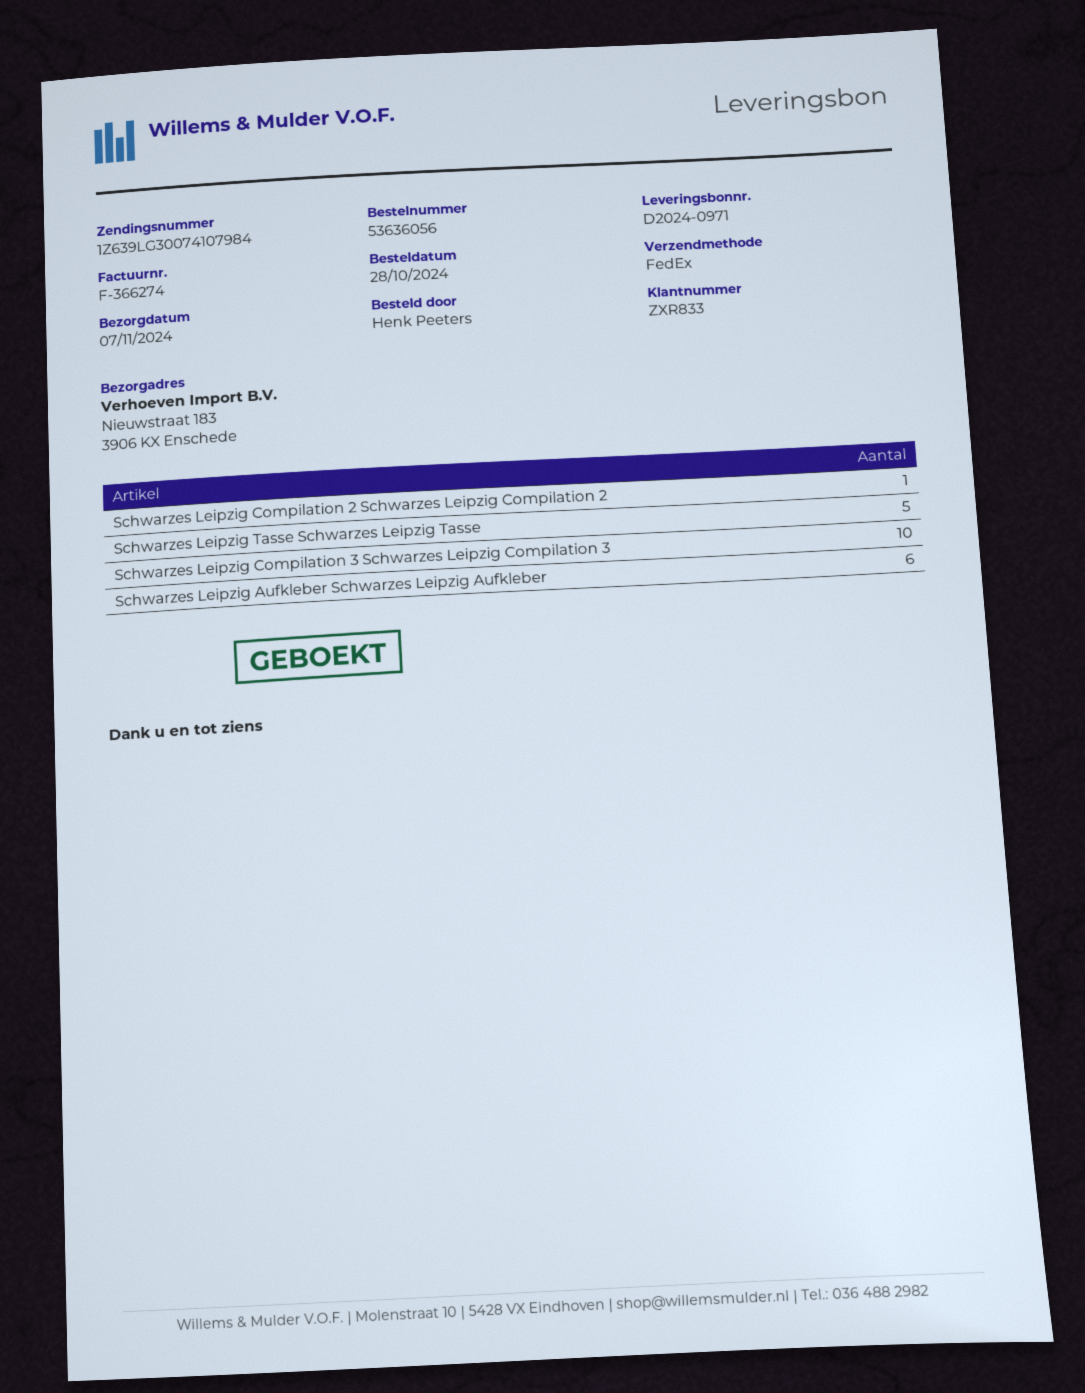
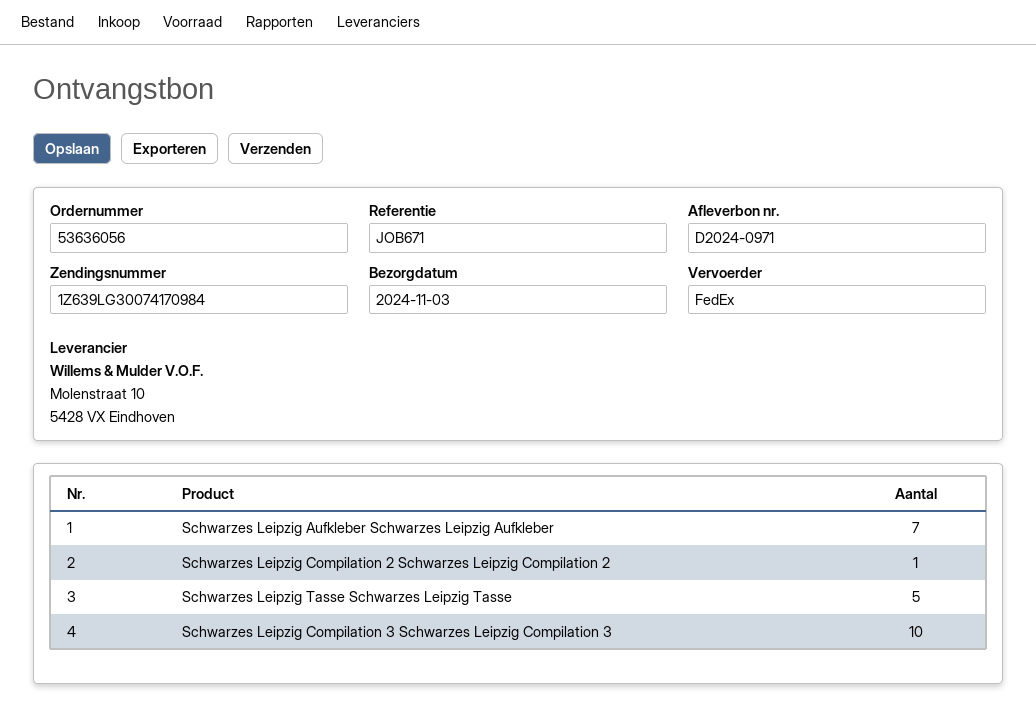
delivery date: 2024-11-07 -> 2024-11-03
tracking number: 1Z639LG30074107984 -> 1Z639LG30074170984
Schwarzes Leipzig Aufkleber Schwarzes Leipzig Aufkleber: 6 -> 7

